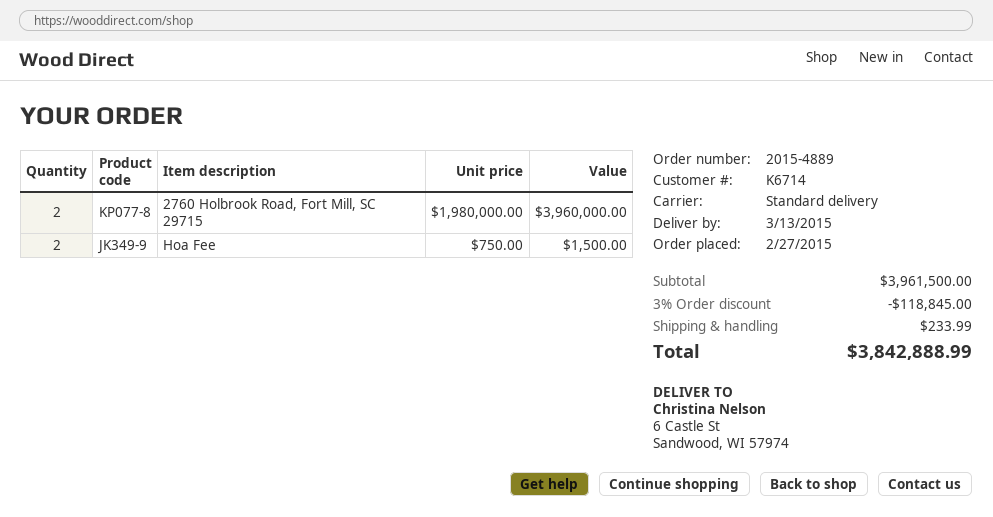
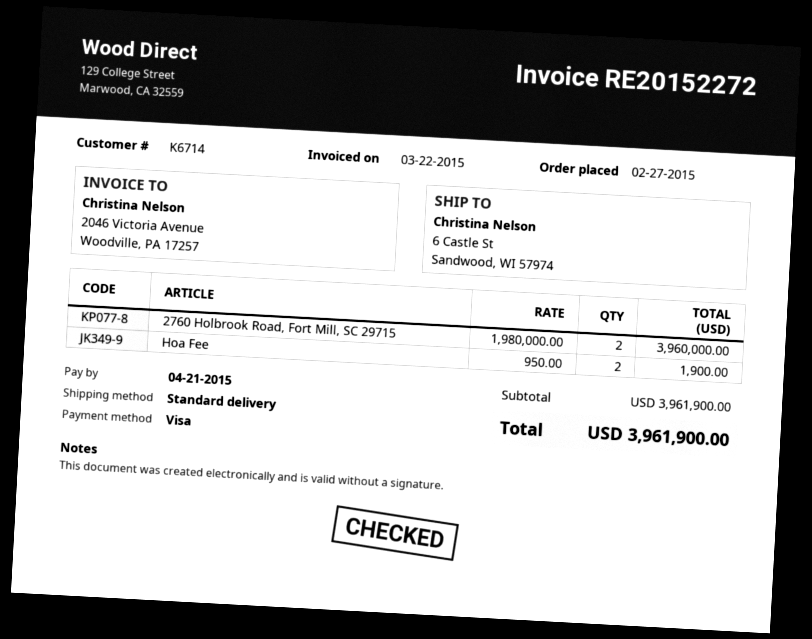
Hoa Fee: 2 x 750.00 = 1500.00 -> 2 x 950.00 = 1900.00
subtotal: 3961500.00 -> 3961900.00
discount: 3% = 118845.00 -> none
shipping: 233.99 -> none
total: 3842888.99 -> 3961900.00

